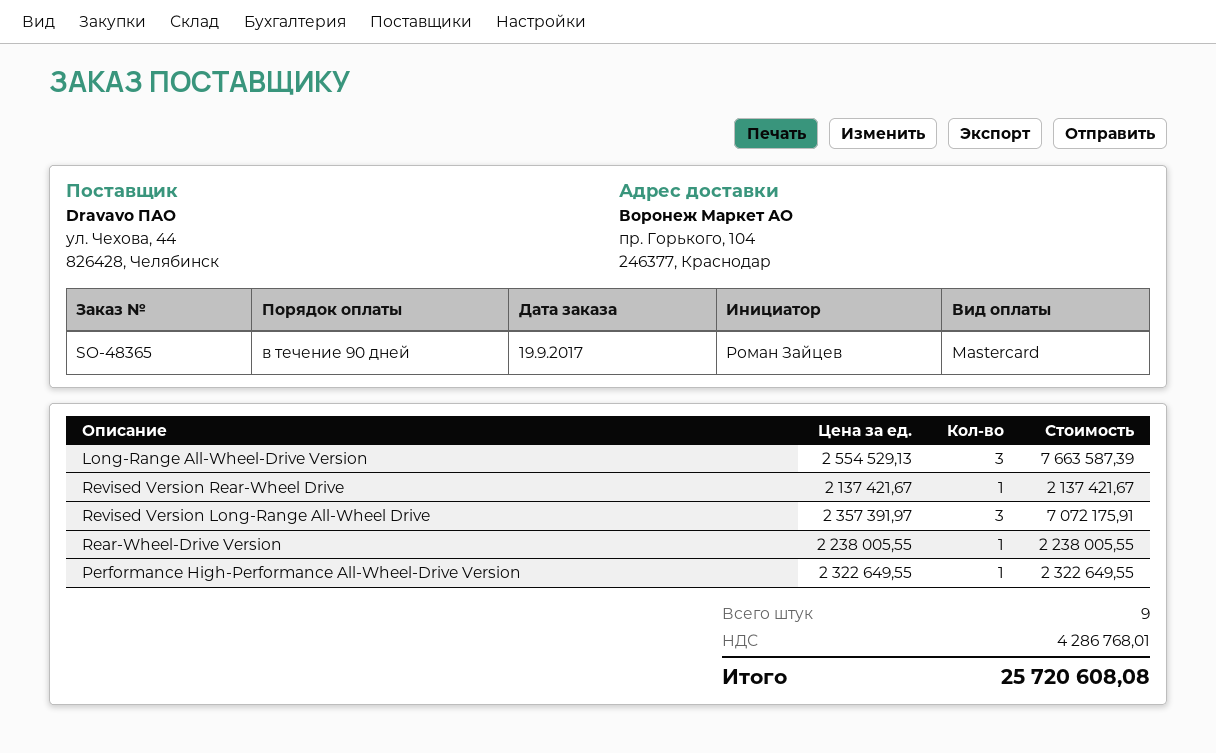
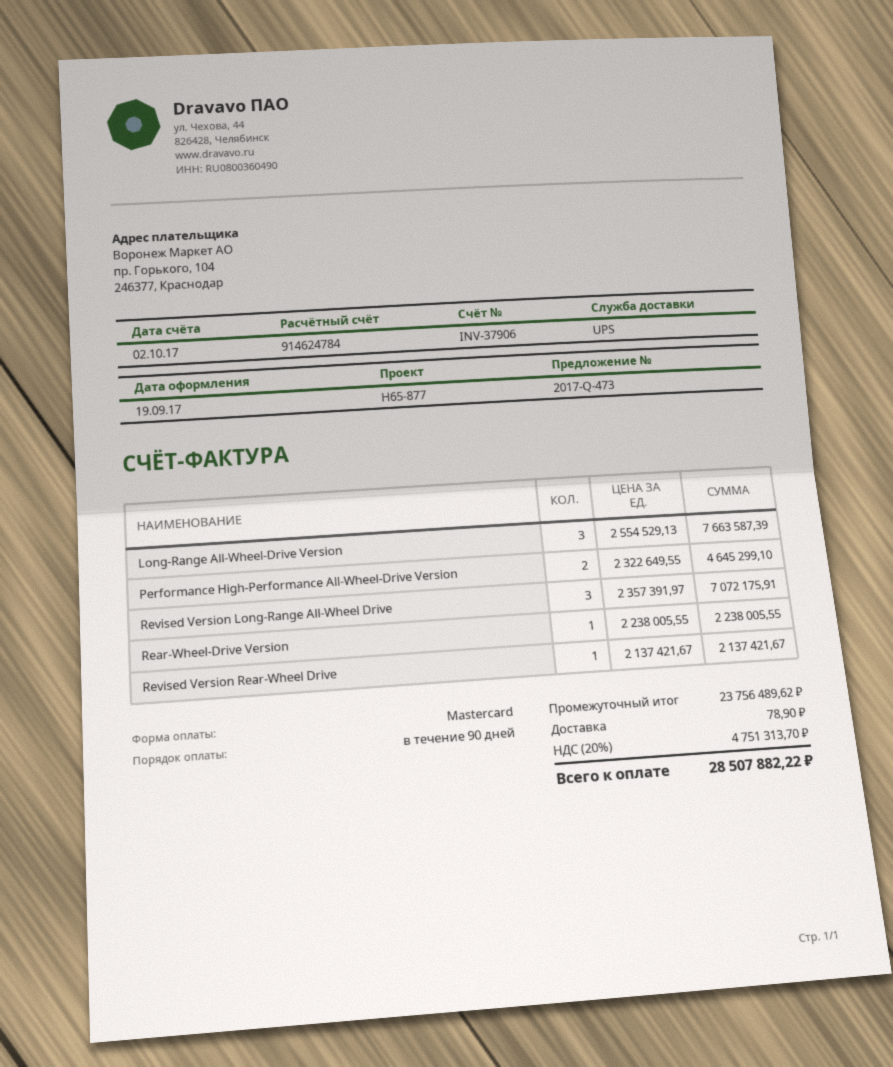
Performance High-Performance All-Wheel-Drive Version: 1 x 2322649.55 = 2322649.55 -> 2 x 2322649.55 = 4645299.10
shipping: none -> 78.90
tax: 4286768.01 -> 4751313.70
total: 25720608.08 -> 28507882.22

